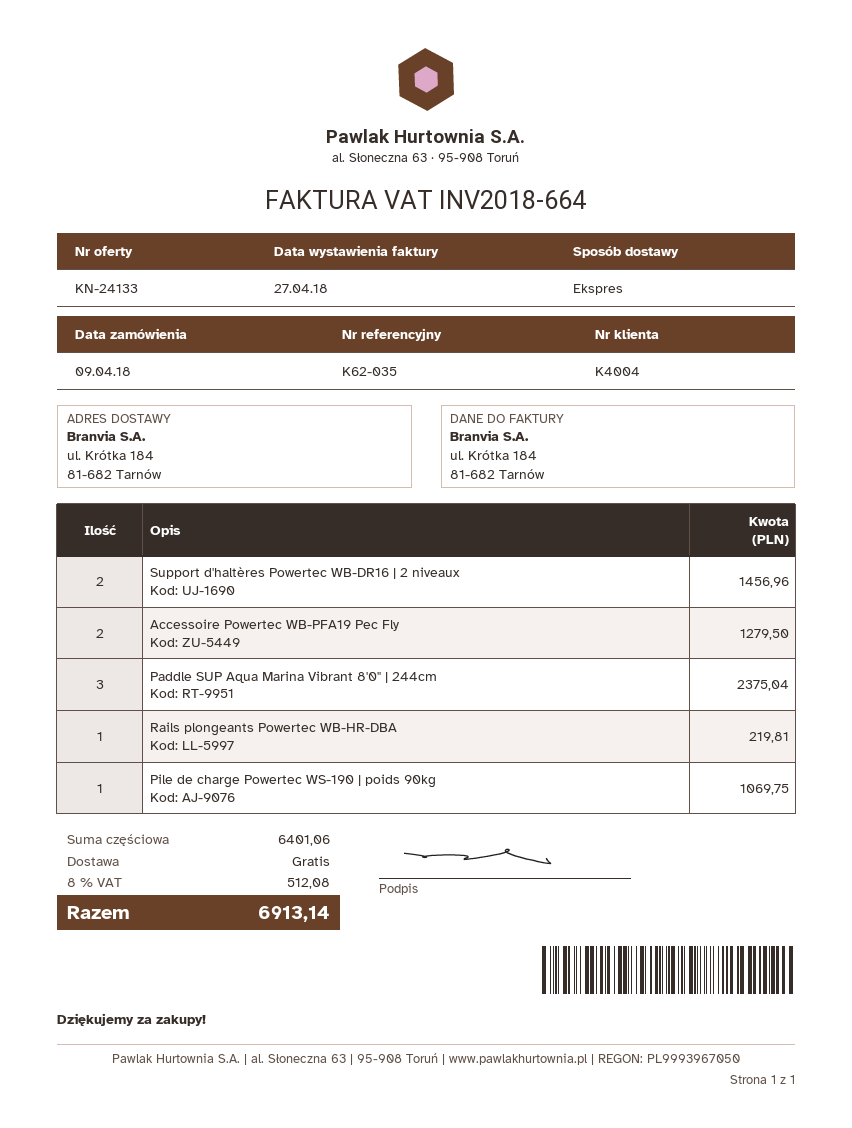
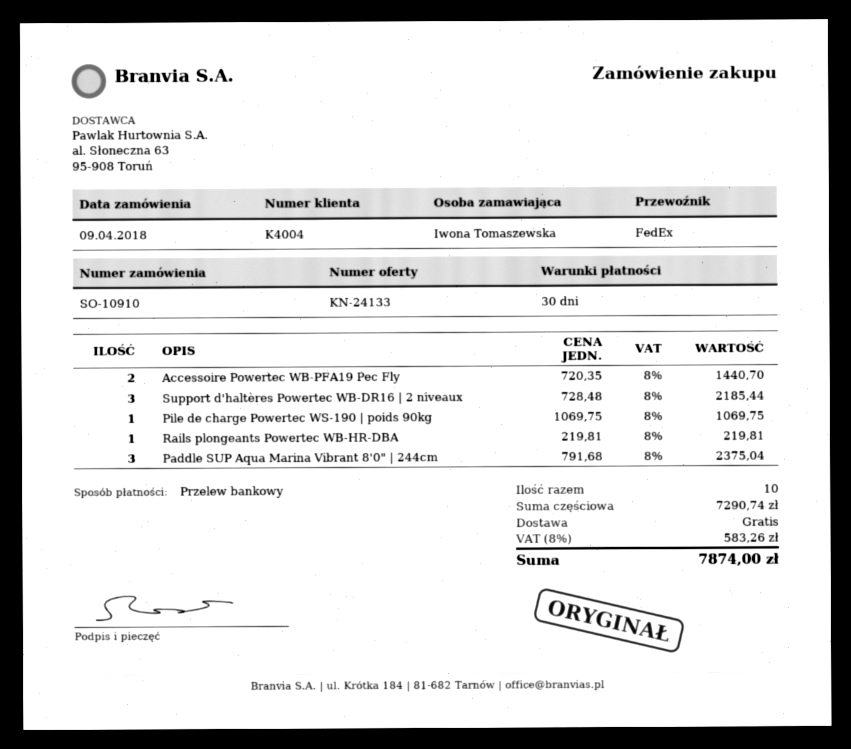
shipping method: express -> FedEx
Support d'haltères Powertec WB-DR16 | 2 niveaux: 2 for 1456.96 -> 3 for 2185.44
Accessoire Powertec WB-PFA19 Pec Fly: 2 for 1279.50 -> 2 for 1440.70
subtotal: 6401.06 -> 7290.74
tax: 8% = 512.08 -> 8% = 583.26
total: 6913.14 -> 7874.00

